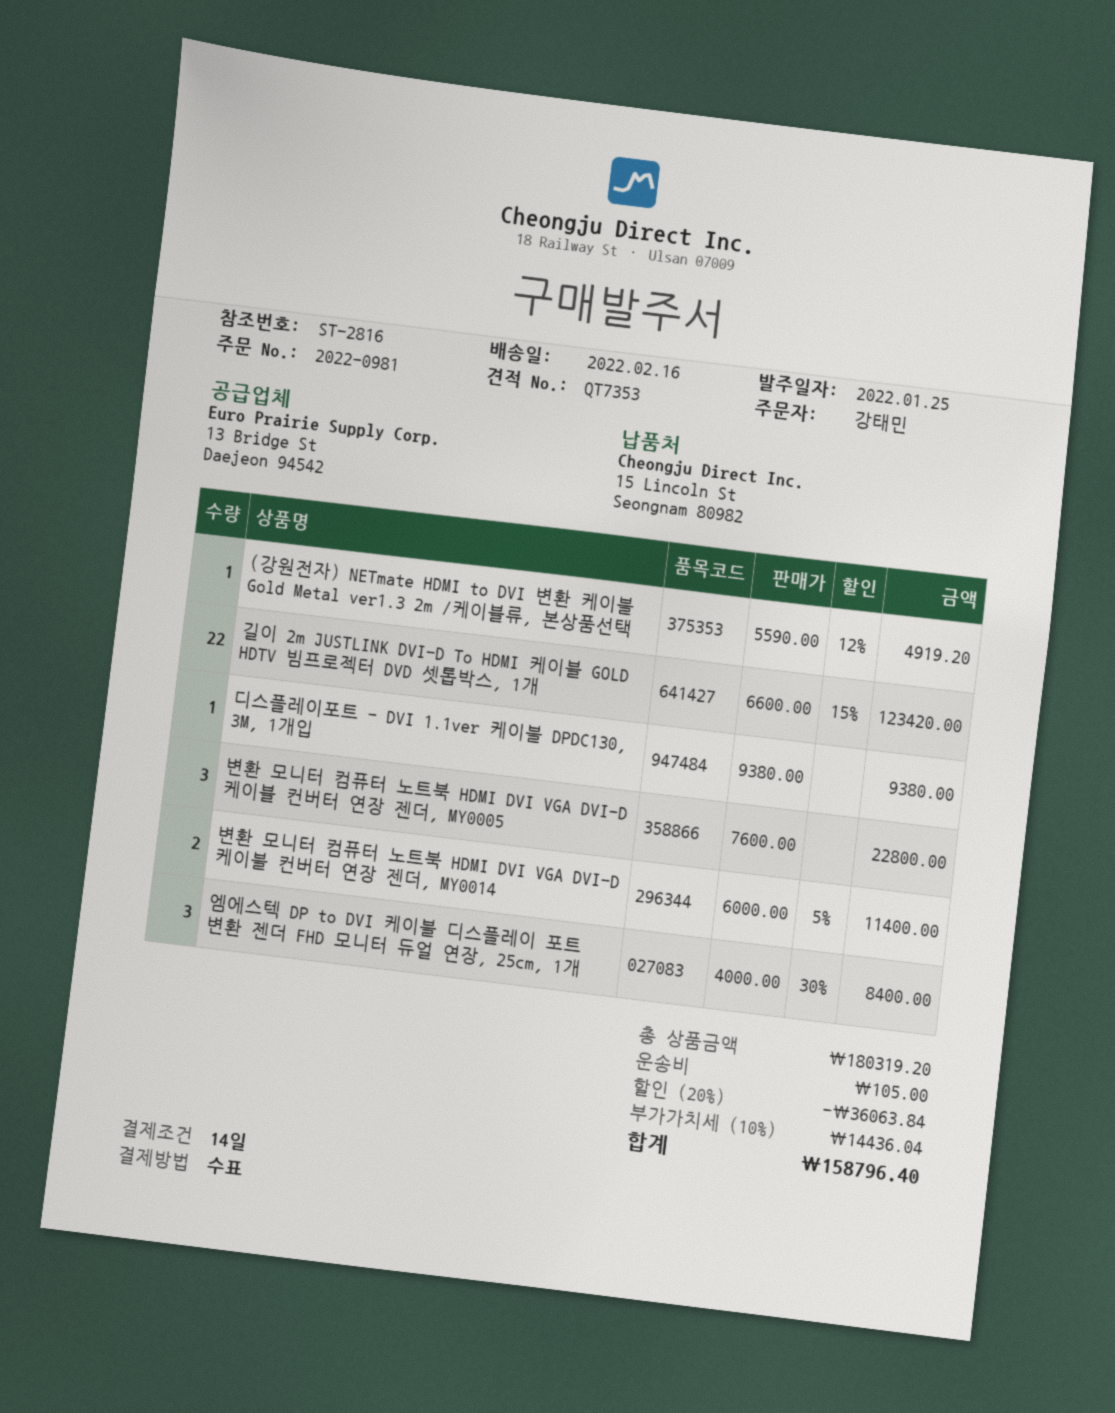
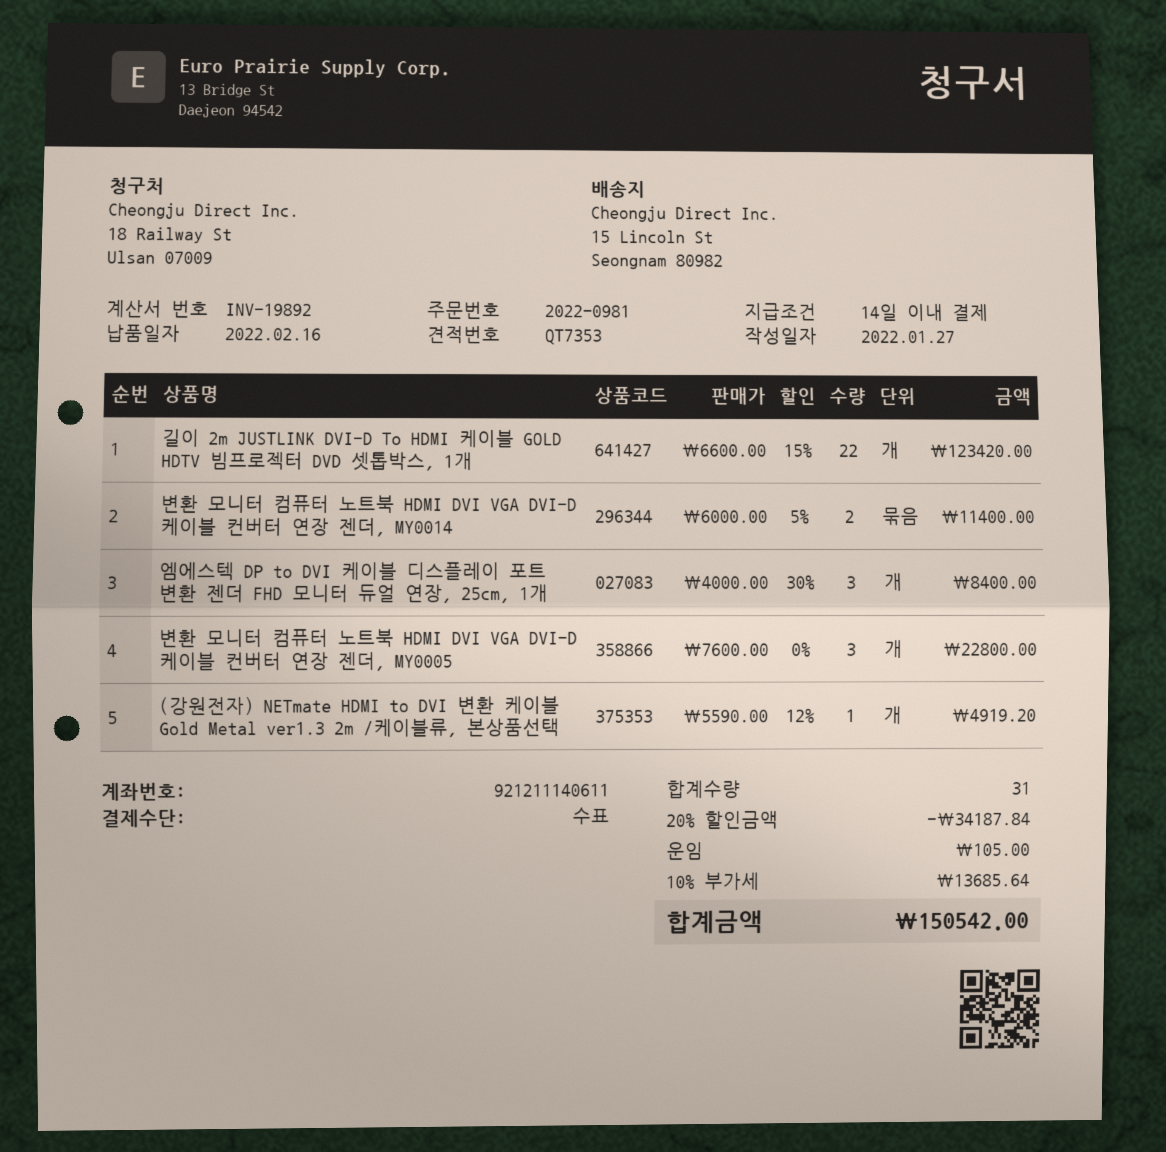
디스플레이포트 - DVI 1.1ver 케이블 DPDC130, 3M, 1개입: 1 x 9380.00 = 9380.00 -> none
discount: 20% = 36063.84 -> 20% = 34187.84
tax: 10% = 14436.04 -> 10% = 13685.64
total: 158796.40 -> 150542.00

